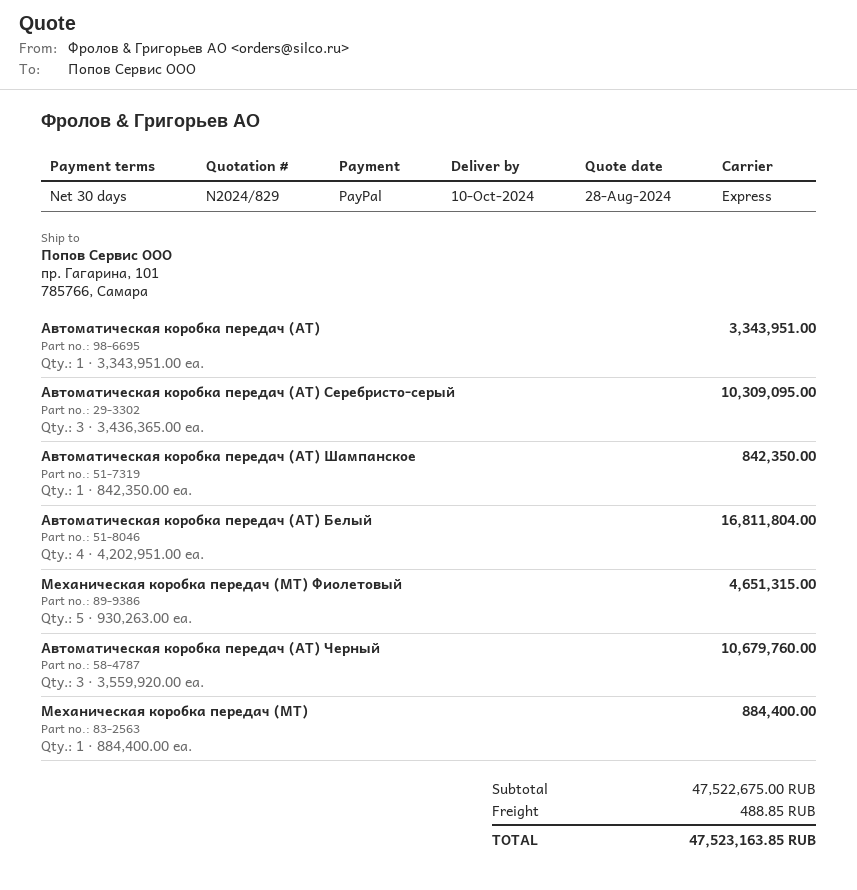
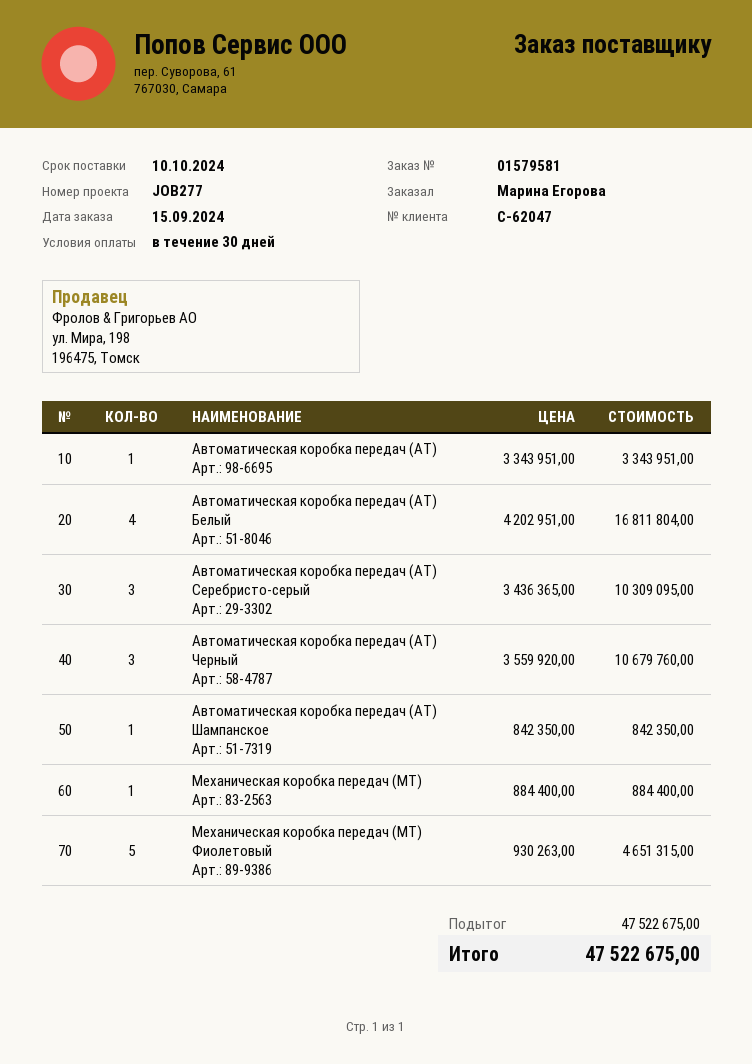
shipping: 488.85 -> none
total: 47523163.85 -> 47522675.00

